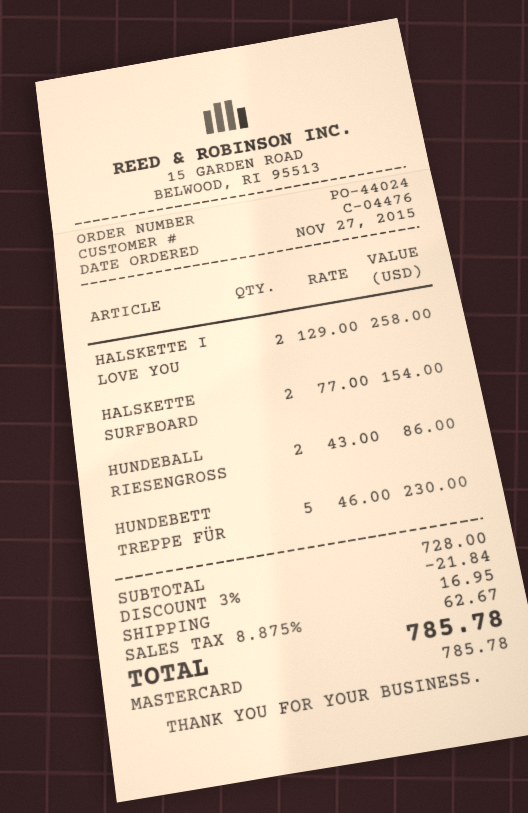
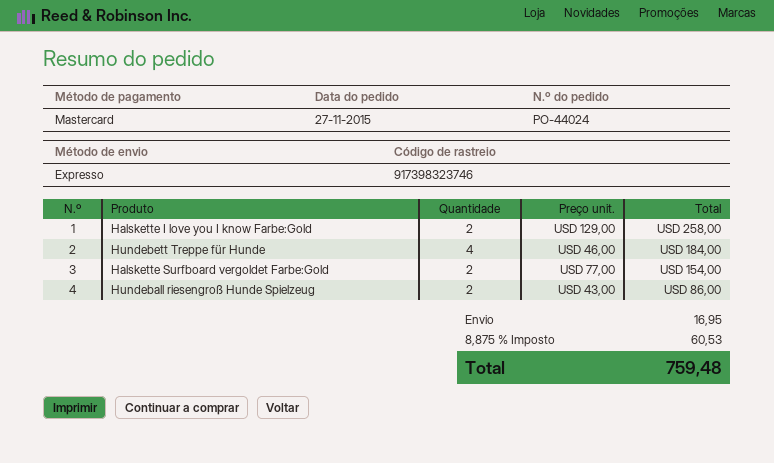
HUNDEBETT TREPPE FÜR: 5 x 46.00 = 230.00 -> 4 x 46.00 = 184.00
discount: 3% = 21.84 -> none
tax: 8.875% = 62.67 -> 8.875% = 60.53
total: 785.78 -> 759.48

